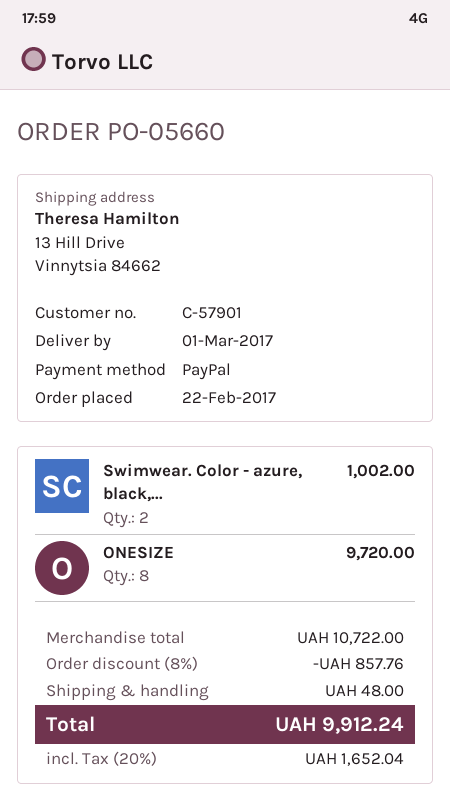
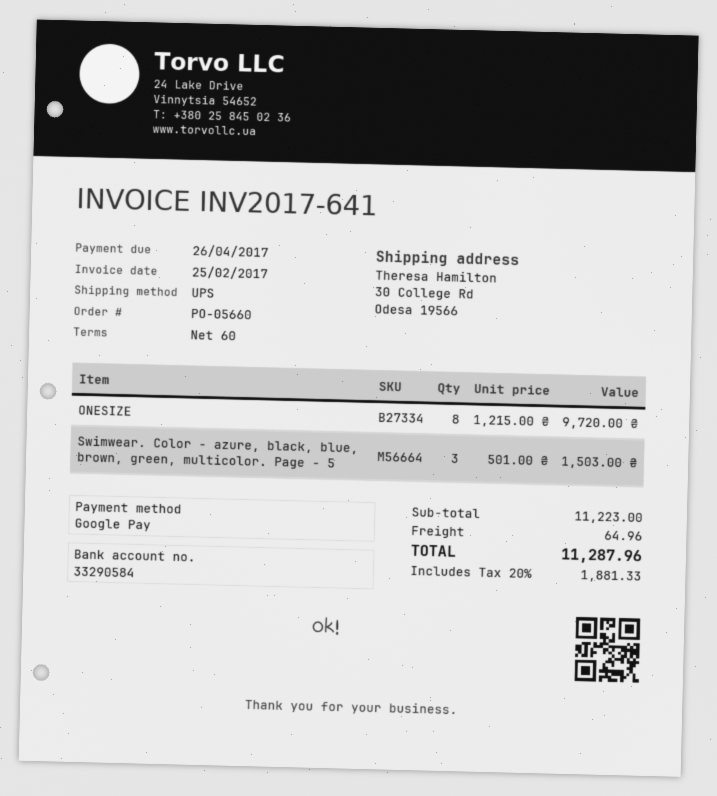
payment method: PayPal -> Google Pay
ship to: 13 Hill Drive, Vinnytsia 84662 -> 30 College Rd, Odesa 19566
Swimwear. Color - azure, black,...: 2 for 1002.00 -> 3 for 1503.00
subtotal: 10722.00 -> 11223.00
discount: 8% = 857.76 -> none
shipping: 48.00 -> 64.96
tax: 20% = 1652.04 -> 20% = 1881.33
total: 9912.24 -> 11287.96

